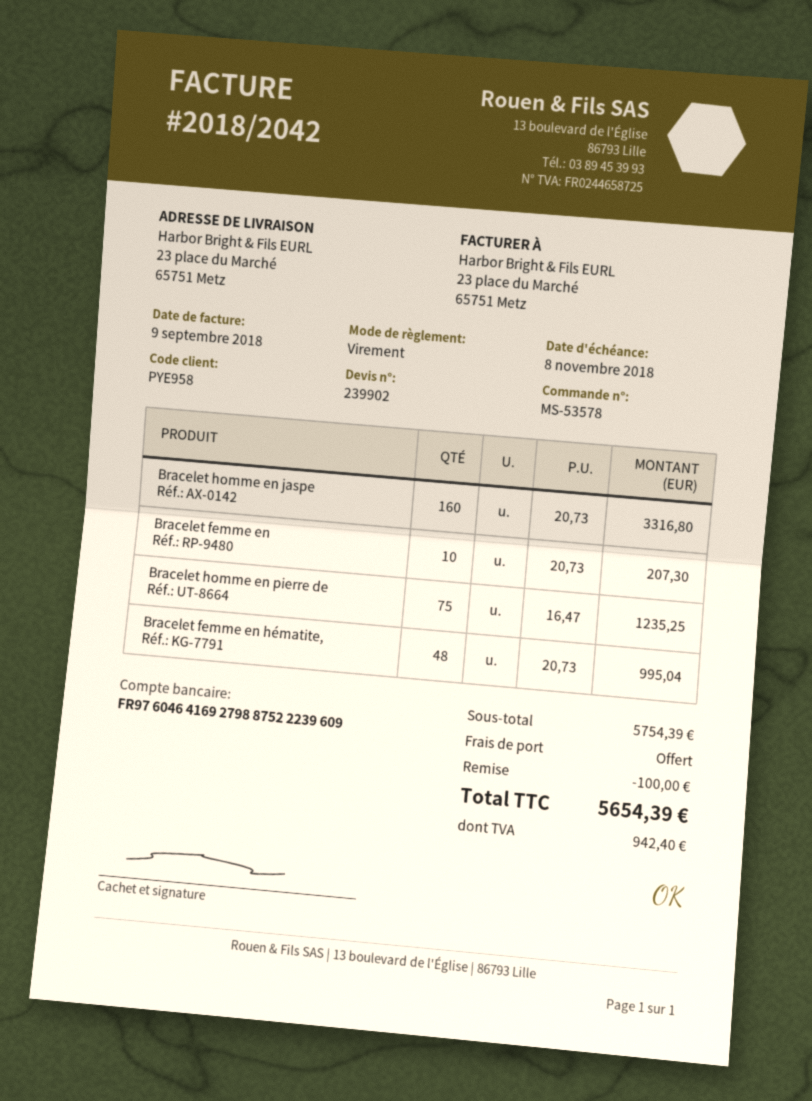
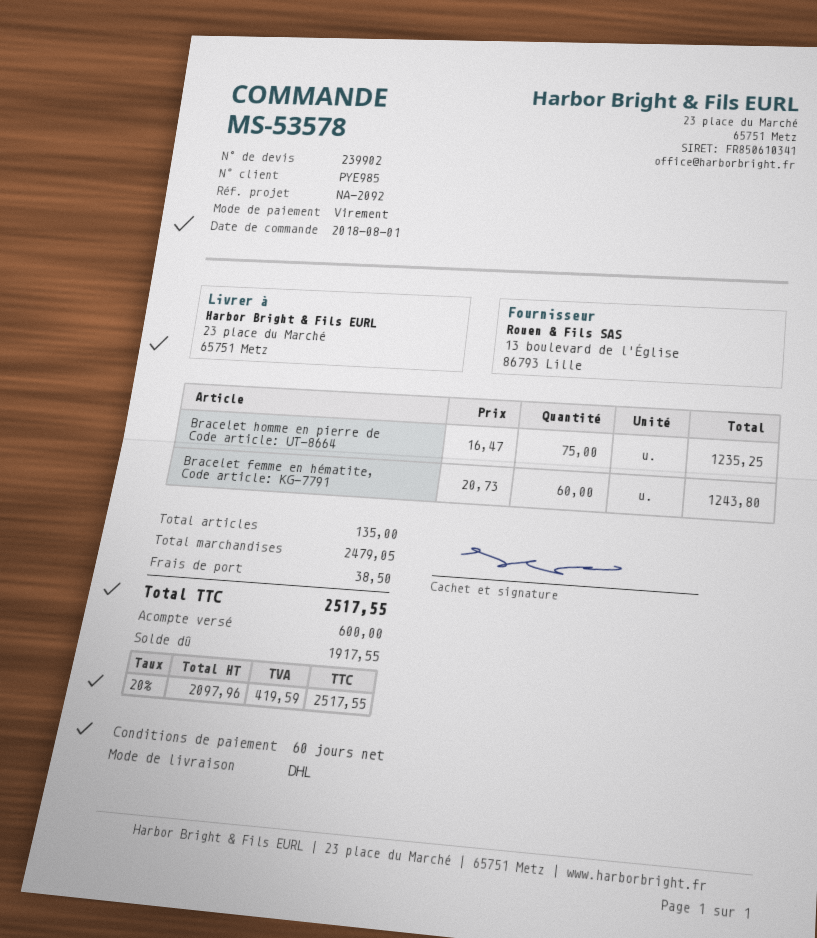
customer number: PYE958 -> PYE985
Bracelet homme en jaspe: 160 x 20.73 = 3316.80 -> none
Bracelet femme en: 10 x 20.73 = 207.30 -> none
Bracelet femme en hématite,: 48 x 20.73 = 995.04 -> 60 x 20.73 = 1243.80
subtotal: 5754.39 -> 2479.05
discount: 100.00 -> none
shipping: 0.00 -> 38.50
tax: 942.40 -> 419.59
total: 5654.39 -> 2517.55

